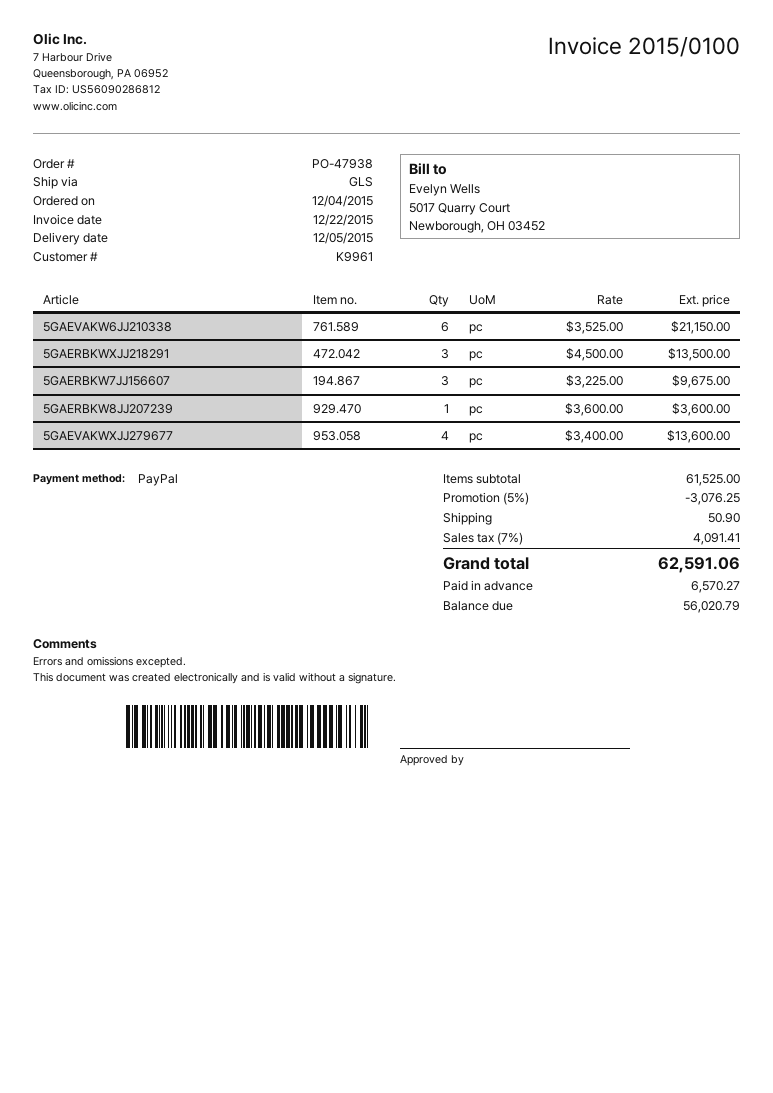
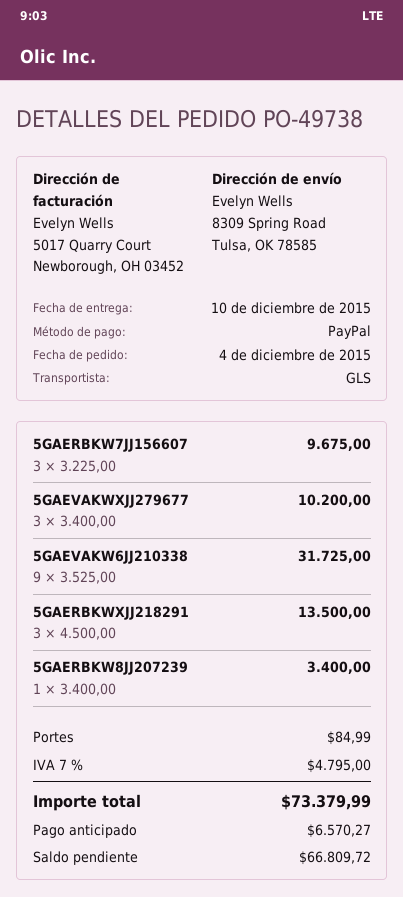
order number: PO-47938 -> PO-49738
delivery date: 2015-12-05 -> 2015-12-10
5GAEVAKW6JJ210338: 6 x 3525.00 = 21150.00 -> 9 x 3525.00 = 31725.00
5GAERBKW8JJ207239: 1 x 3600.00 = 3600.00 -> 1 x 3400.00 = 3400.00
5GAEVAKWXJJ279677: 4 x 3400.00 = 13600.00 -> 3 x 3400.00 = 10200.00
discount: 5% = 3076.25 -> none
shipping: 50.90 -> 84.99
tax: 7% = 4091.41 -> 7% = 4795.00
total: 62591.06 -> 73379.99
balance: 56020.79 -> 66809.72

